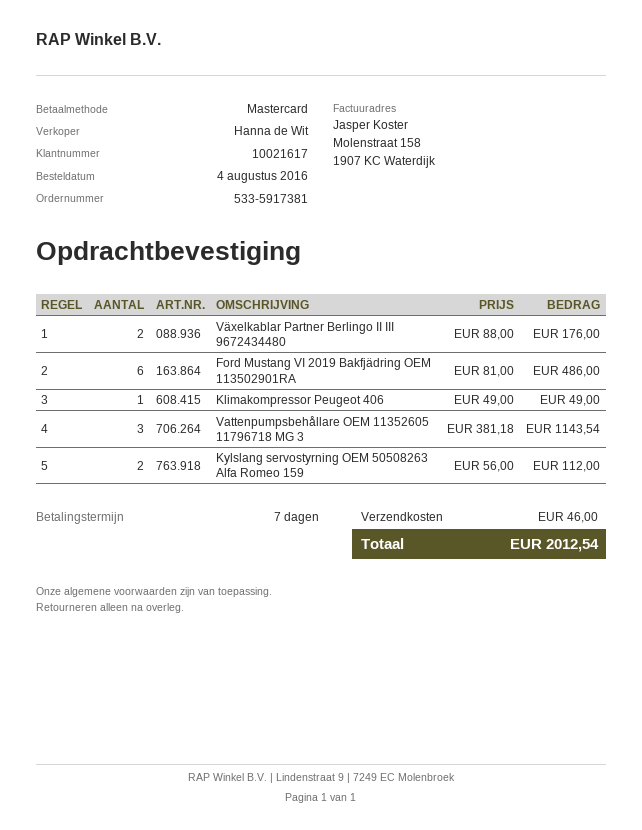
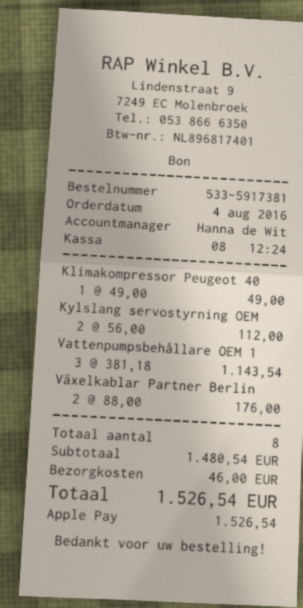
payment method: Mastercard -> Apple Pay
Ford Mustang VI 2019 Bakfjädring OEM 113502901RA: 6 x 81.00 = 486.00 -> none
total: 2012.54 -> 1526.54

